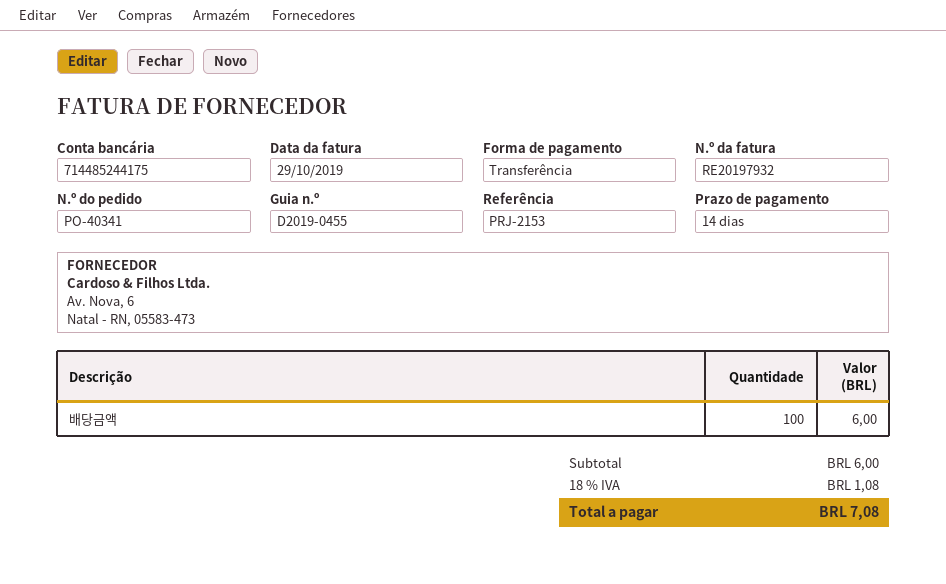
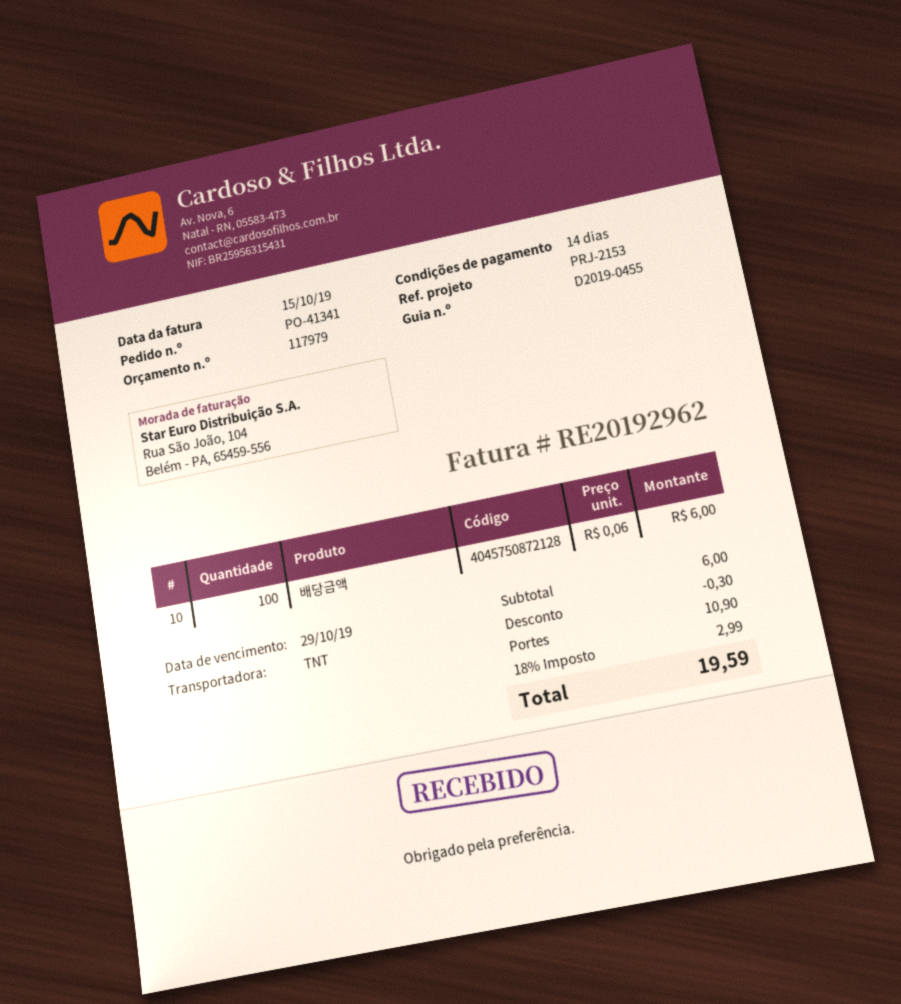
order number: PO-40341 -> PO-41341
invoice number: RE20197932 -> RE20192962
invoice date: 2019-10-29 -> 2019-10-15
discount: none -> 0.30
shipping: none -> 10.90
tax: 18% = 1.08 -> 18% = 2.99
total: 7.08 -> 19.59

